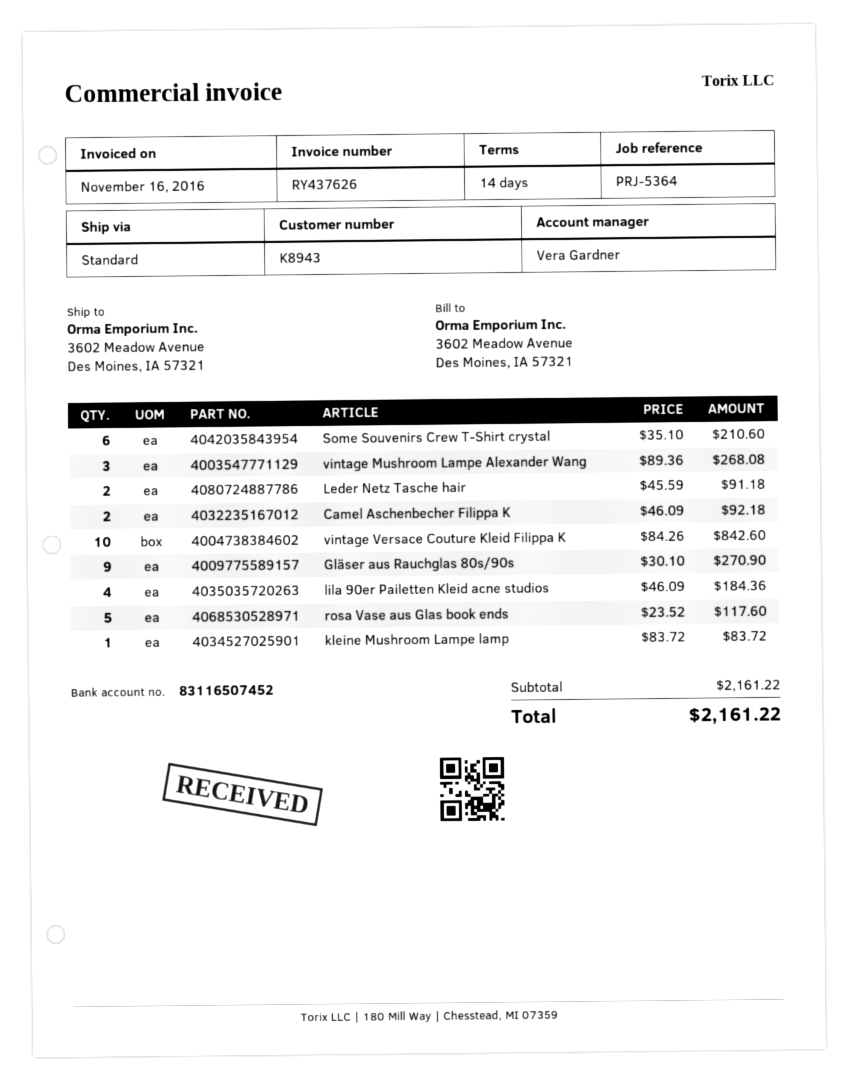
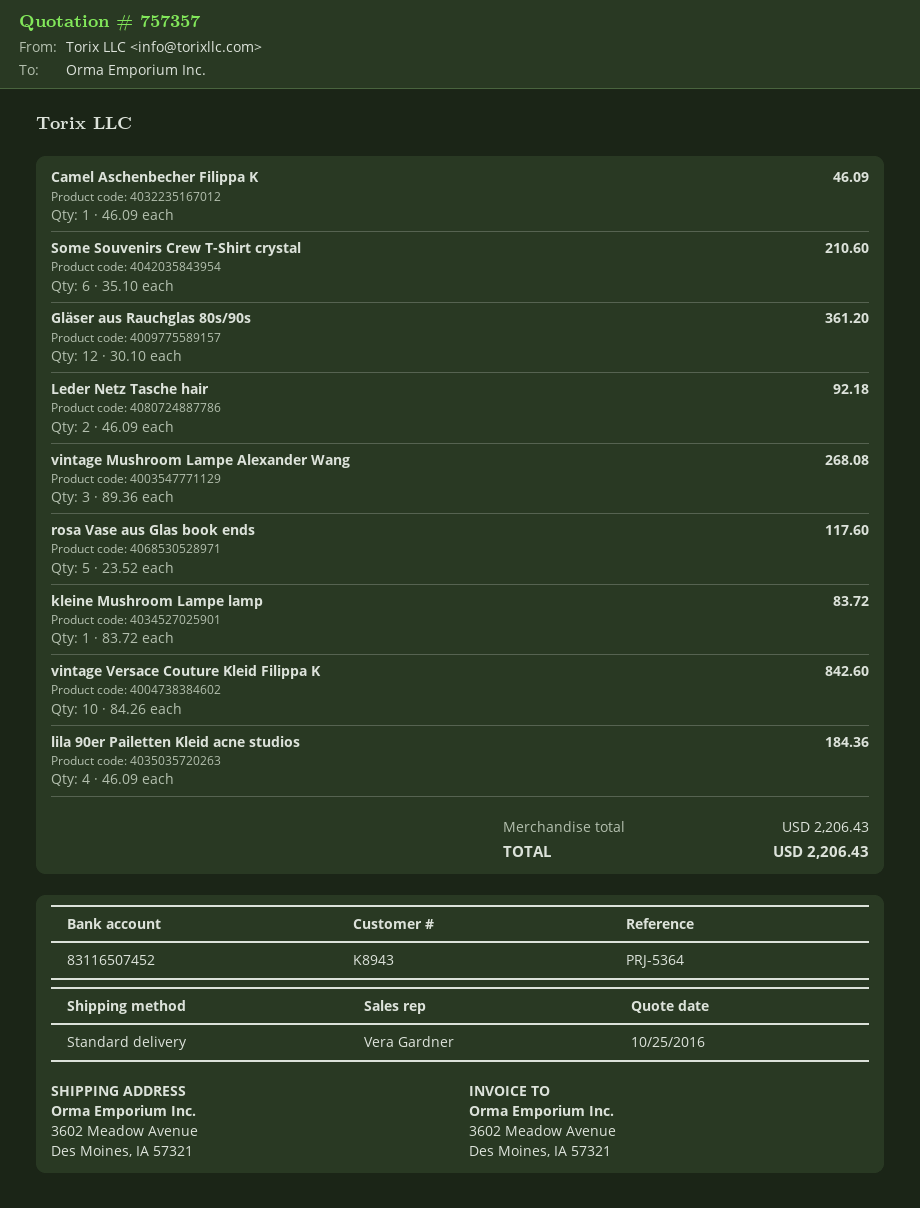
Leder Netz Tasche hair: 2 x 45.59 = 91.18 -> 2 x 46.09 = 92.18
Camel Aschenbecher Filippa K: 2 x 46.09 = 92.18 -> 1 x 46.09 = 46.09
Gläser aus Rauchglas 80s/90s: 9 x 30.10 = 270.90 -> 12 x 30.10 = 361.20
subtotal: 2161.22 -> 2206.43
total: 2161.22 -> 2206.43

